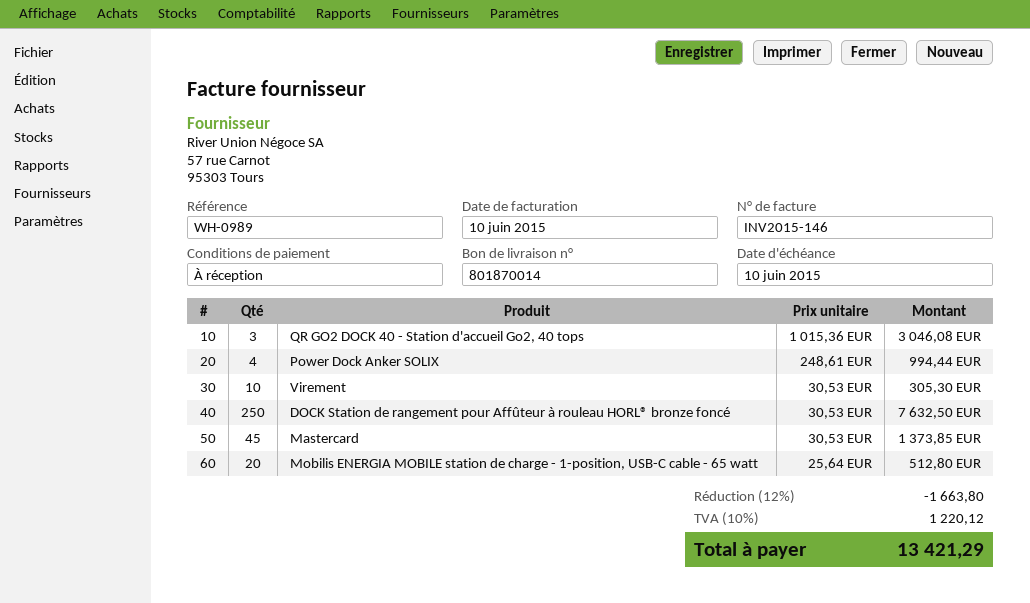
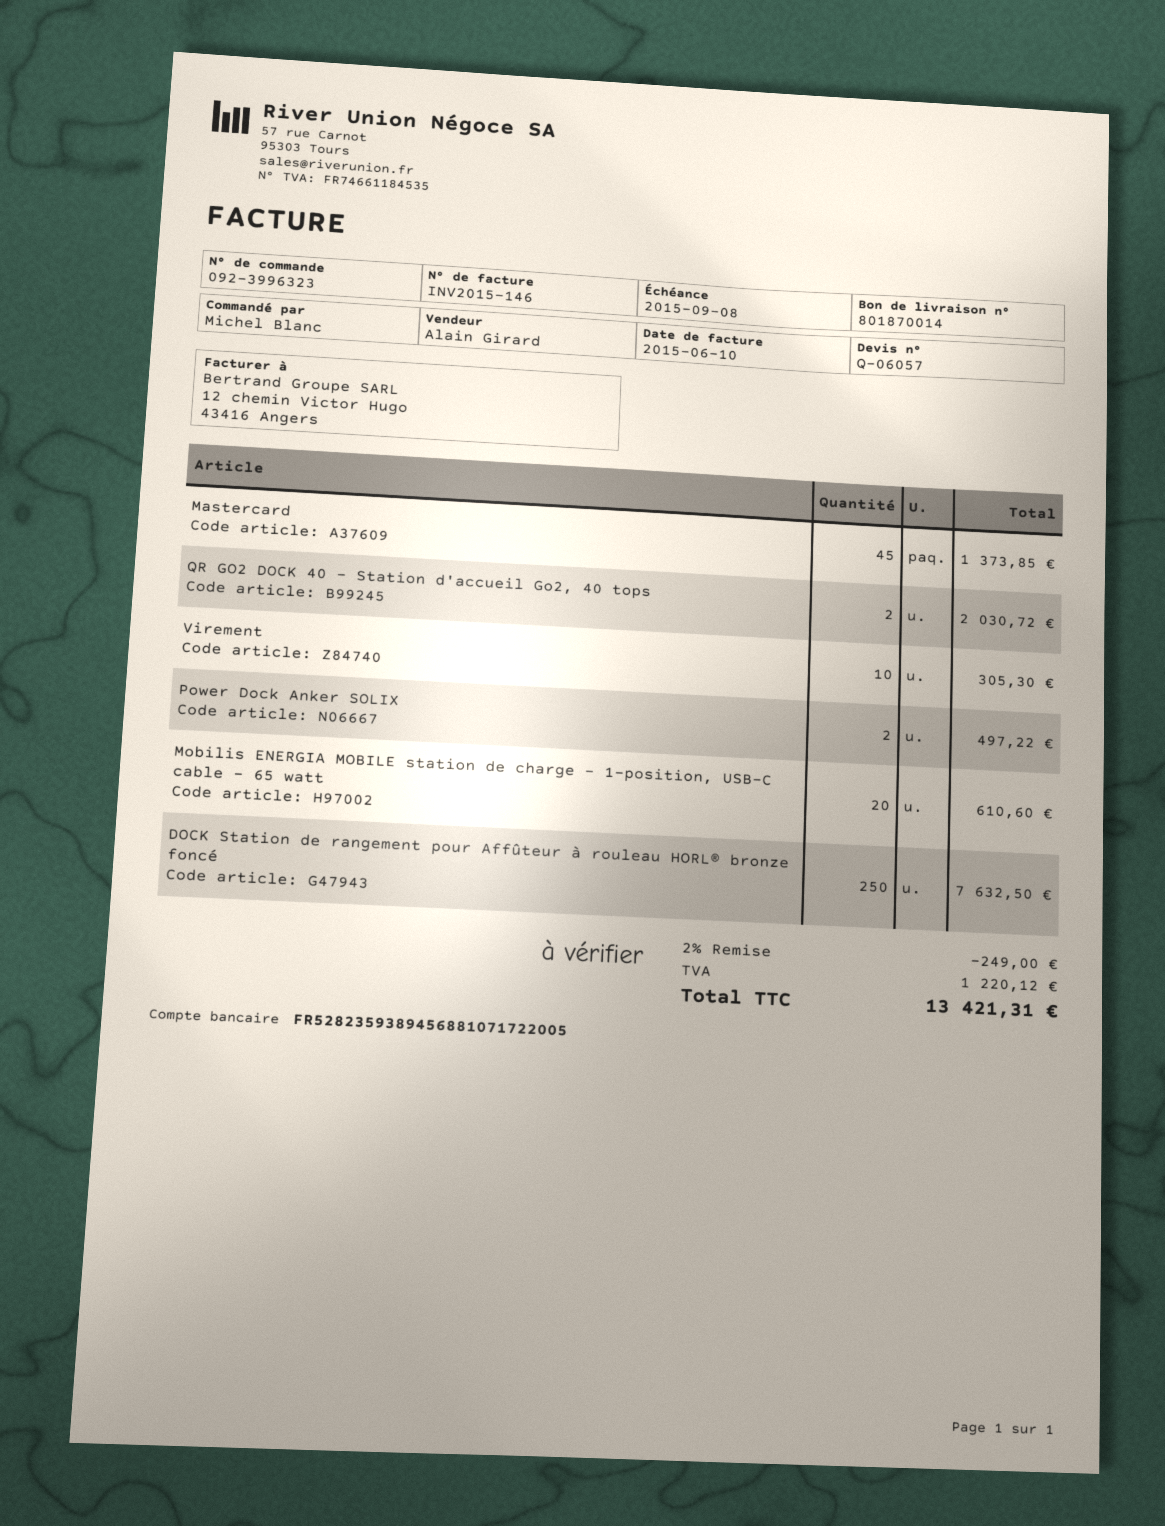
due date: 2015-06-10 -> 2015-09-08
QR GO2 DOCK 40 - Station d'accueil Go2, 40 tops: 3 for 3046.08 -> 2 for 2030.72
Power Dock Anker SOLIX: 4 for 994.44 -> 2 for 497.22
Mobilis ENERGIA MOBILE station de charge - 1-position, USB-C cable - 65 watt: 20 for 512.80 -> 20 for 610.60
discount: 12% = 1663.80 -> 2% = 249.00
total: 13421.29 -> 13421.31

